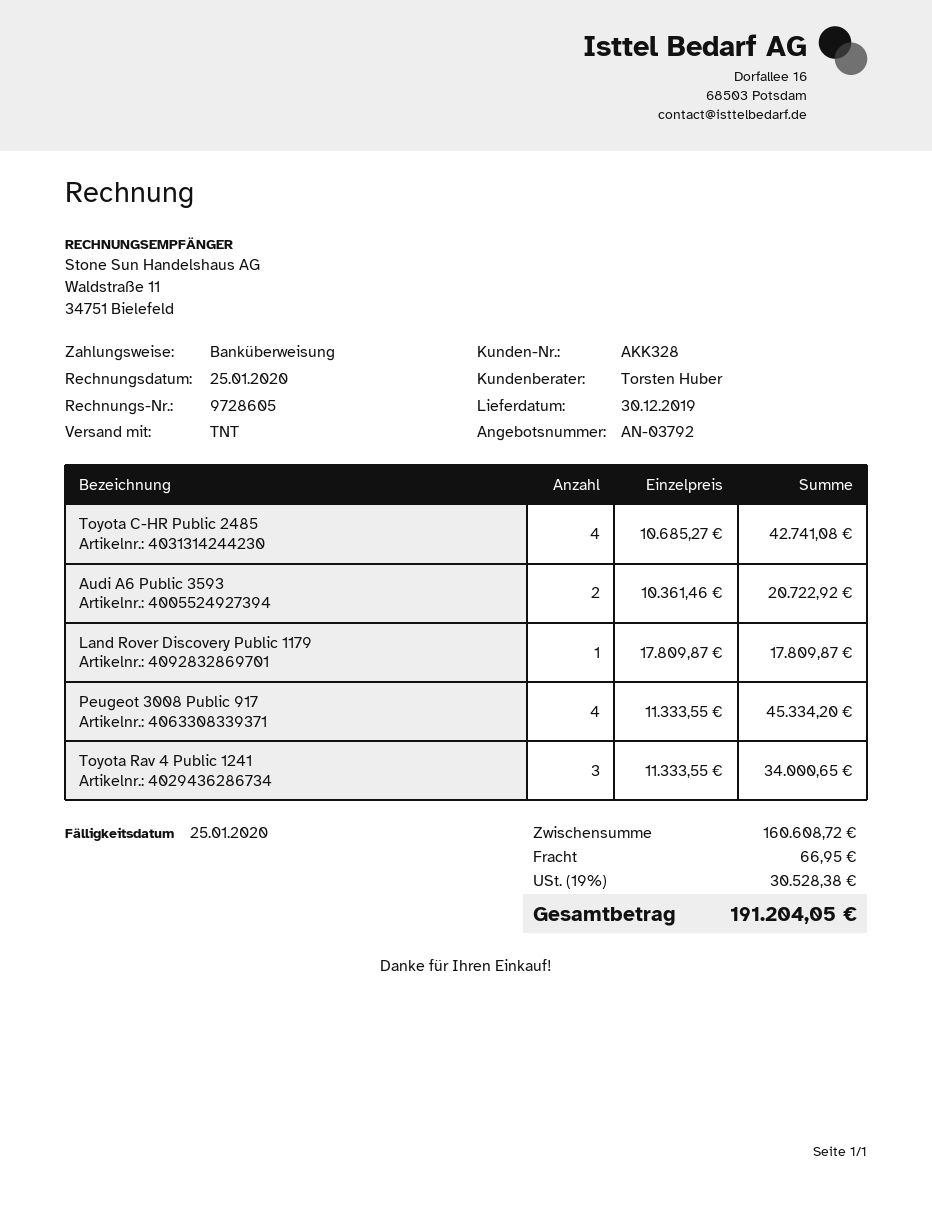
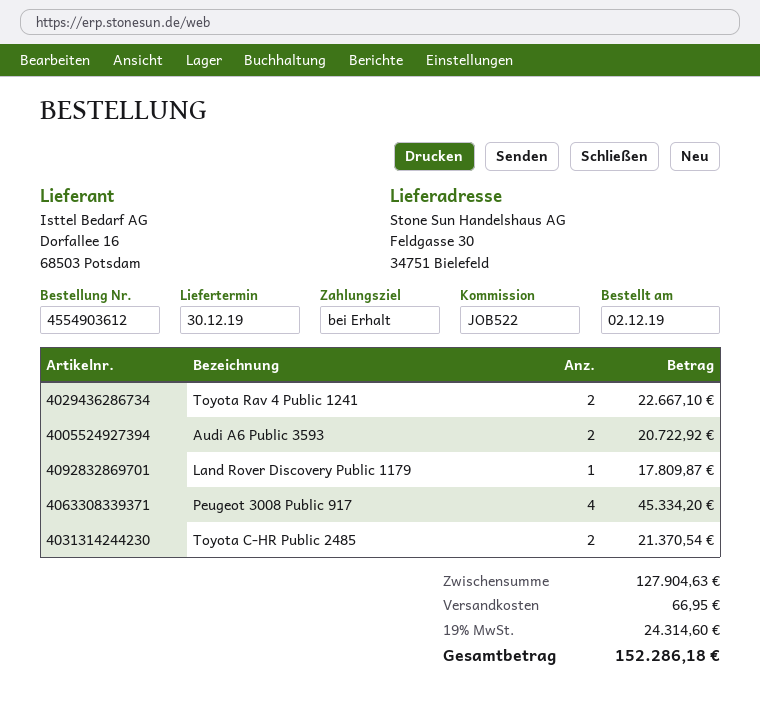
Toyota C-HR Public 2485: 4 for 42741.08 -> 2 for 21370.54
Toyota Rav 4 Public 1241: 3 for 34000.65 -> 2 for 22667.10
subtotal: 160608.72 -> 127904.63
tax: 19% = 30528.38 -> 19% = 24314.60
total: 191204.05 -> 152286.18

